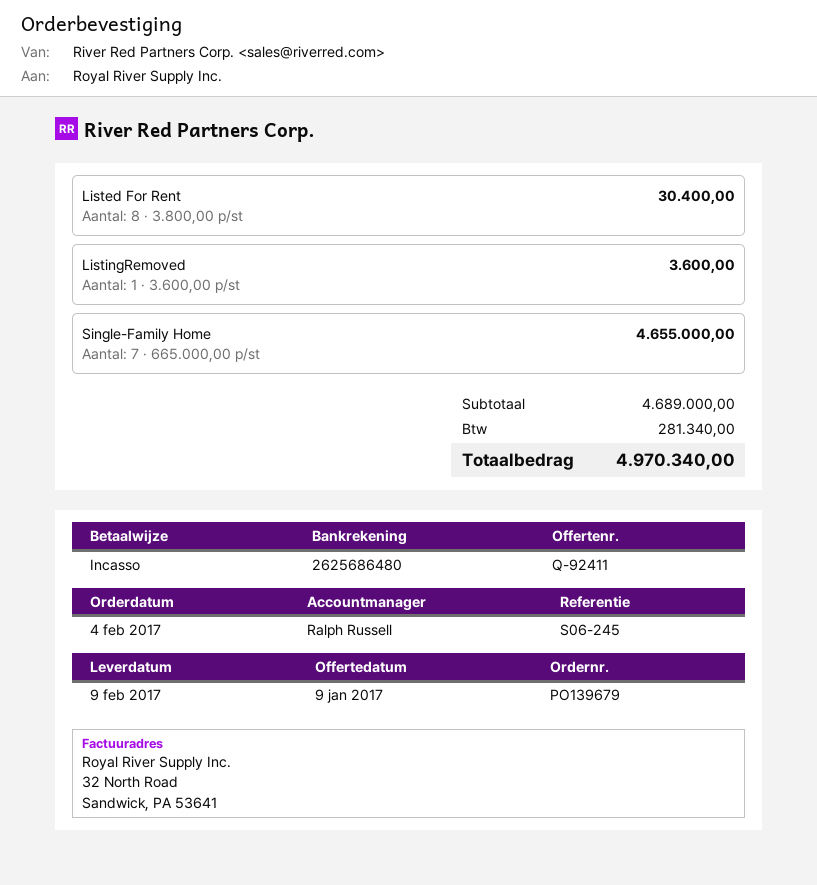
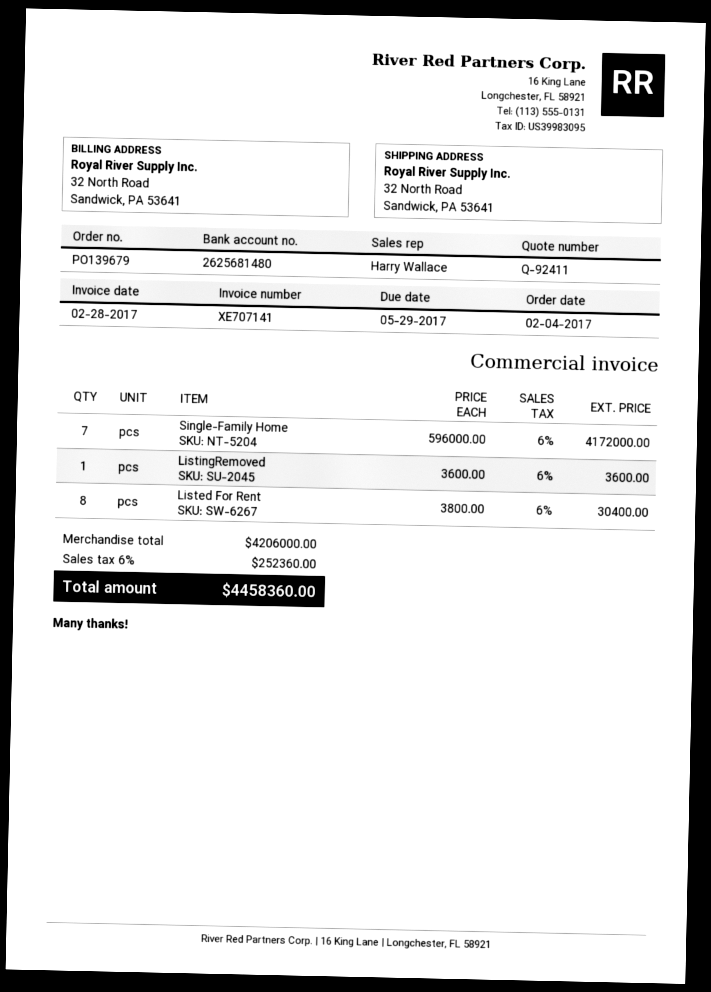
sales rep: Ralph Russell -> Harry Wallace
bank account: 2625686480 -> 2625681480
Single-Family Home: 7 x 665000.00 = 4655000.00 -> 7 x 596000.00 = 4172000.00
subtotal: 4689000.00 -> 4206000.00
tax: 281340.00 -> 252360.00
total: 4970340.00 -> 4458360.00

